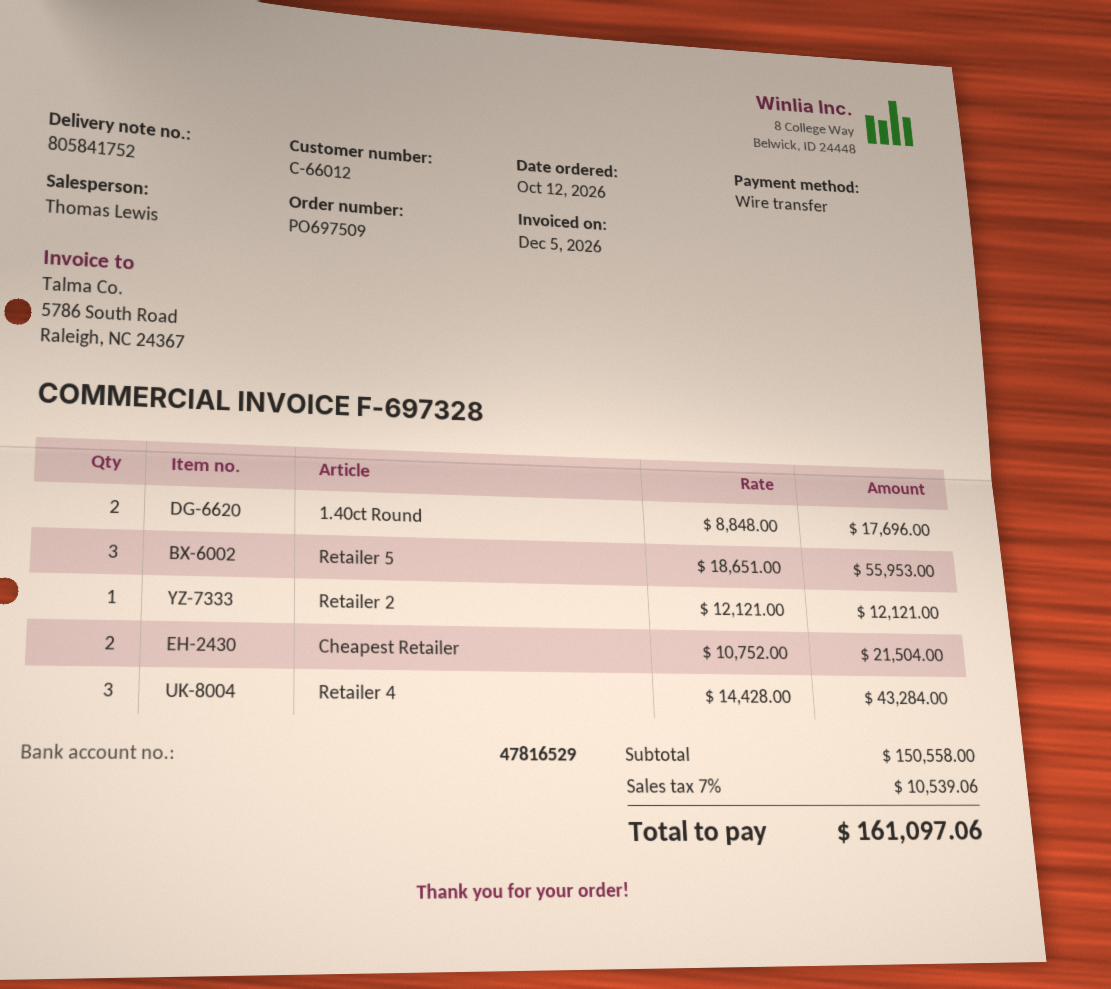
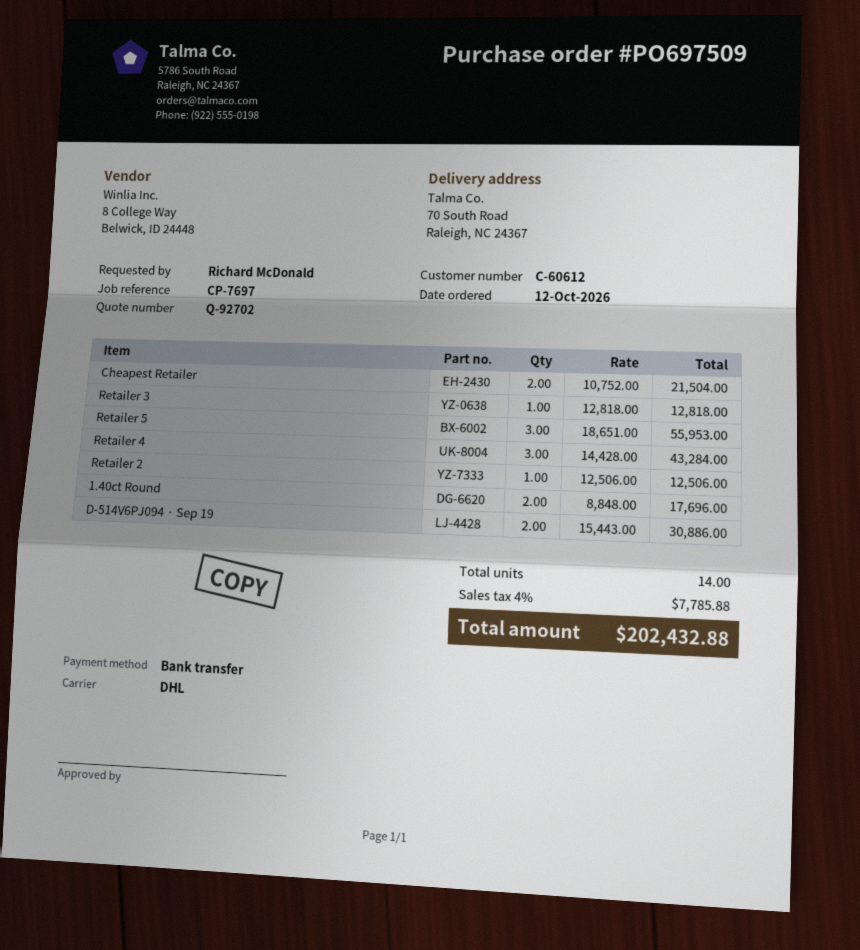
customer number: C-66012 -> C-60612
Retailer 2: 1 x 12121.00 = 12121.00 -> 1 x 12506.00 = 12506.00
Retailer 3: none -> 1 x 12818.00 = 12818.00
D-514V6PJ094 · Sep 19: none -> 2 x 15443.00 = 30886.00
tax: 7% = 10539.06 -> 4% = 7785.88
total: 161097.06 -> 202432.88

